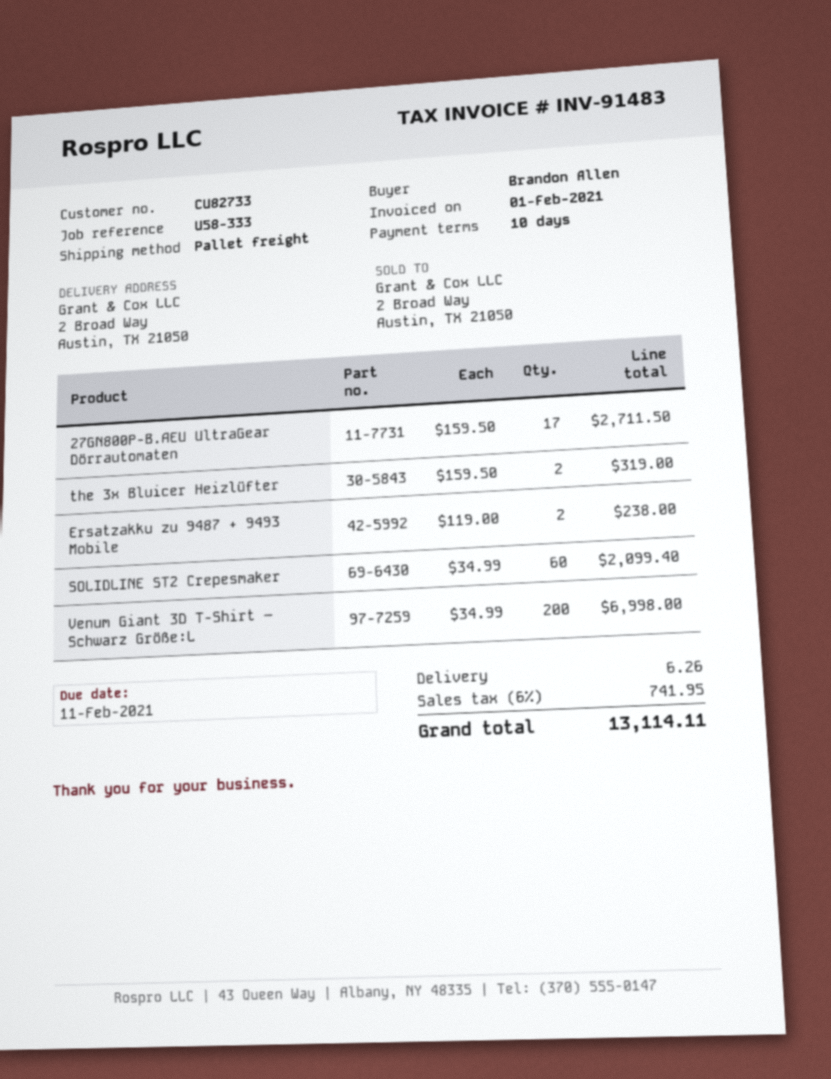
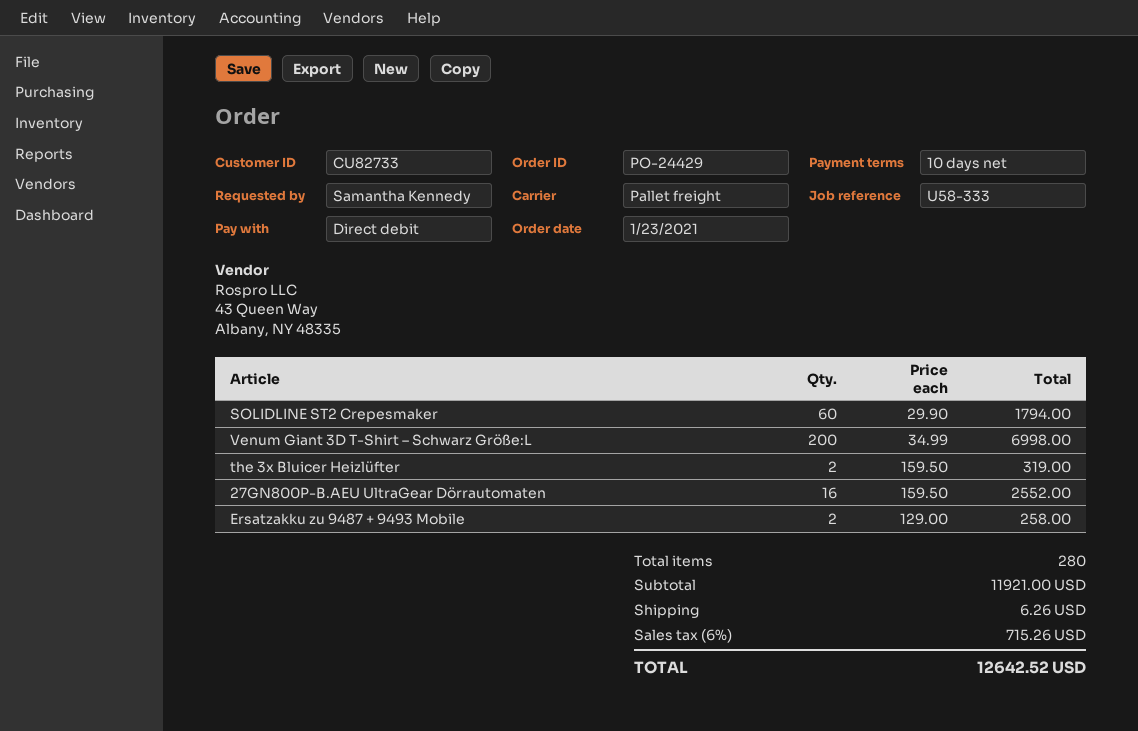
ordered by: Brandon Allen -> Samantha Kennedy
27GN800P-B.AEU UltraGear Dörrautomaten: 17 x 159.50 = 2711.50 -> 16 x 159.50 = 2552.00
Ersatzakku zu 9487 + 9493 Mobile: 2 x 119.00 = 238.00 -> 2 x 129.00 = 258.00
SOLIDLINE ST2 Crepesmaker: 60 x 34.99 = 2099.40 -> 60 x 29.90 = 1794.00
tax: 6% = 741.95 -> 6% = 715.26
total: 13114.11 -> 12642.52

